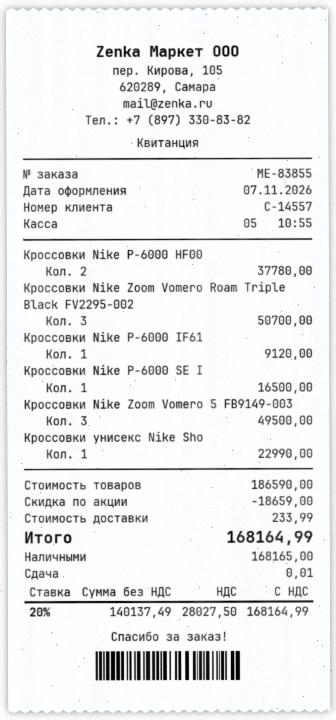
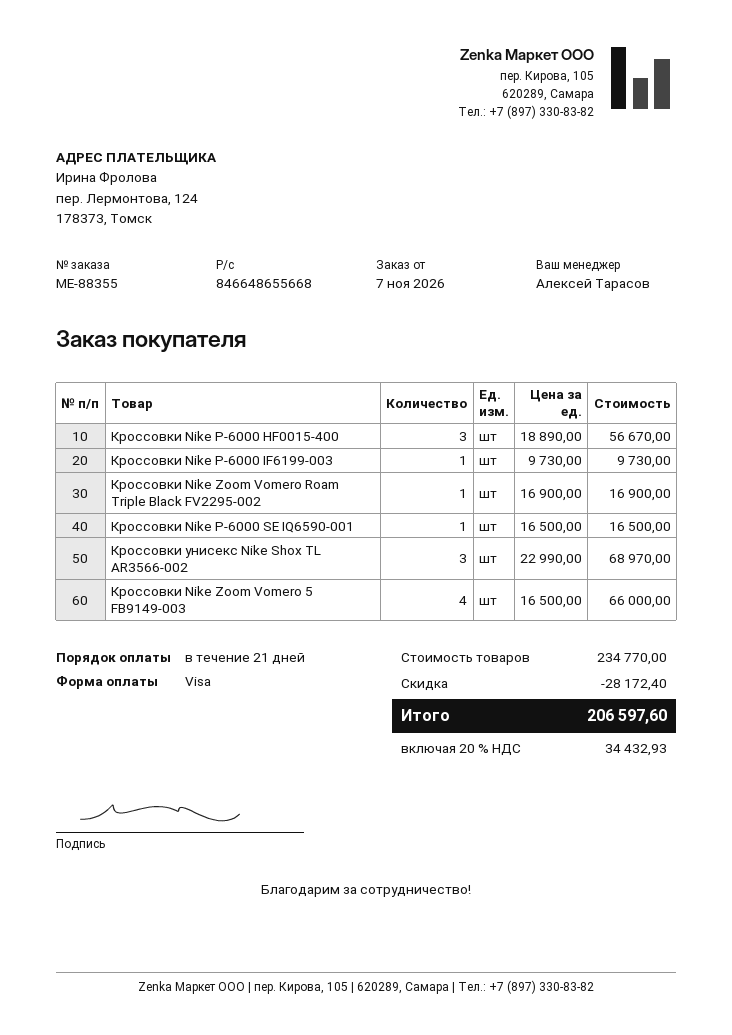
order number: ME-83855 -> ME-88355
payment method: cash -> Visa
Кроссовки Nike P-6000 HF00: 2 for 37780.00 -> 3 for 56670.00
Кроссовки Nike Zoom Vomero Roam Triple Black FV2295-002: 3 for 50700.00 -> 1 for 16900.00
Кроссовки Nike P-6000 IF61: 1 for 9120.00 -> 1 for 9730.00
Кроссовки Nike Zoom Vomero 5 FB9149-003: 3 for 49500.00 -> 4 for 66000.00
Кроссовки унисекс Nike Sho: 1 for 22990.00 -> 3 for 68970.00
subtotal: 186590.00 -> 234770.00
discount: 18659.00 -> 28172.40
shipping: 233.99 -> none
tax: 20% = 28027.50 -> 20% = 34432.93
total: 168164.99 -> 206597.60

